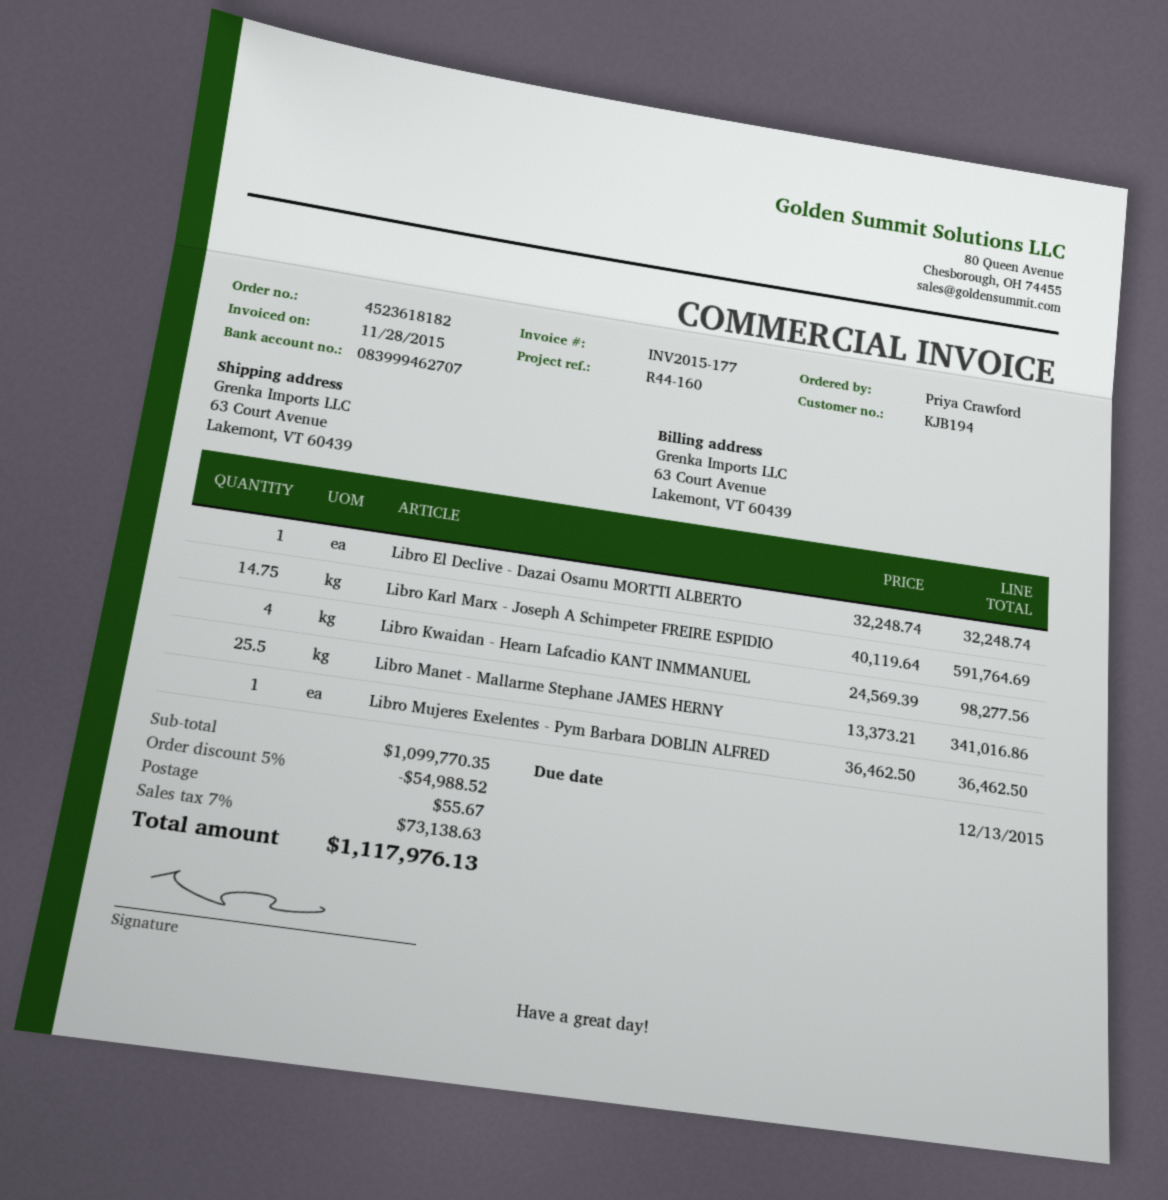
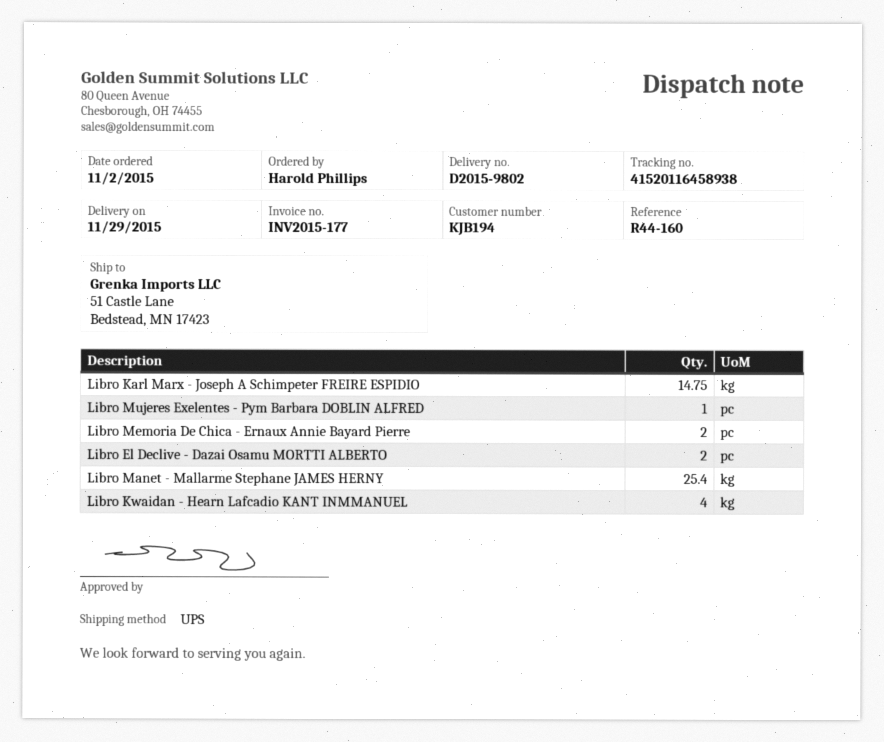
ordered by: Priya Crawford -> Harold Phillips
ship to: 63 Court Avenue, Lakemont, VT 60439 -> 51 Castle Lane, Bedstead, MN 17423
Libro El Declive - Dazai Osamu MORTTI ALBERTO: 1 -> 2
Libro Manet - Mallarme Stephane JAMES HERNY: 25.5 -> 25.4
Libro Memoria De Chica - Ernaux Annie Bayard Pierre: none -> 2

